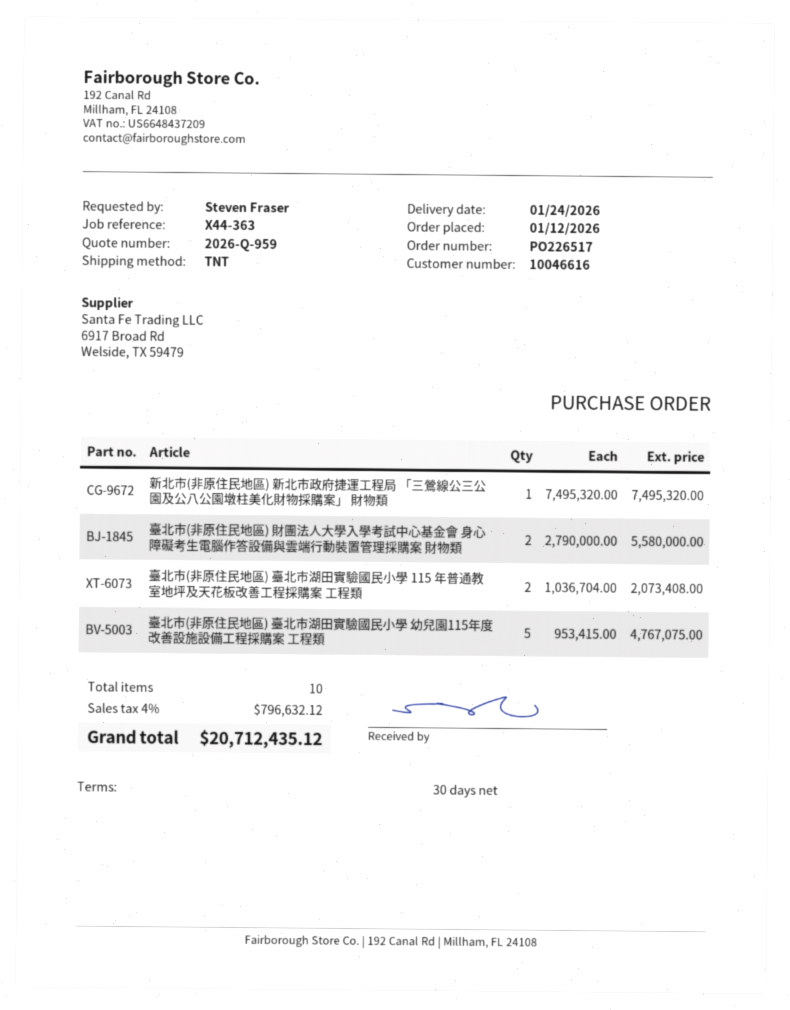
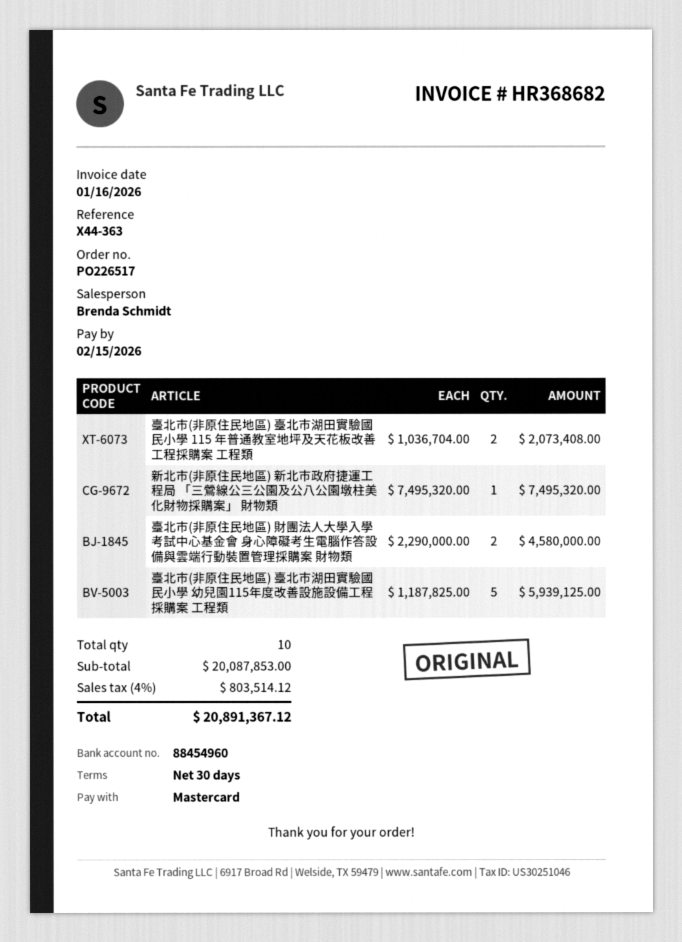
臺北市(非原住民地區) 財團法人大學入學考試中心基金會 身心障礙考生電腦作答設備與雲端行動裝置管理採購案 財物類: 2 x 2790000.00 = 5580000.00 -> 2 x 2290000.00 = 4580000.00
臺北市(非原住民地區) 臺北市湖田實驗國民小學 幼兒園115年度改善設施設備工程採購案 工程類: 5 x 953415.00 = 4767075.00 -> 5 x 1187825.00 = 5939125.00
tax: 4% = 796632.12 -> 4% = 803514.12
total: 20712435.12 -> 20891367.12

